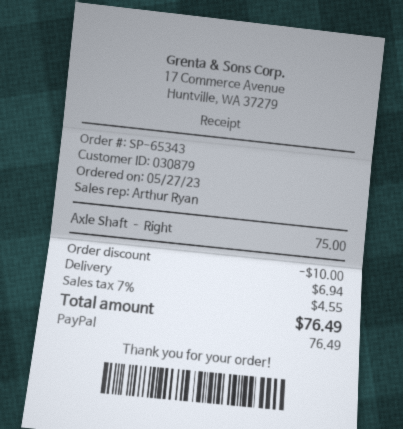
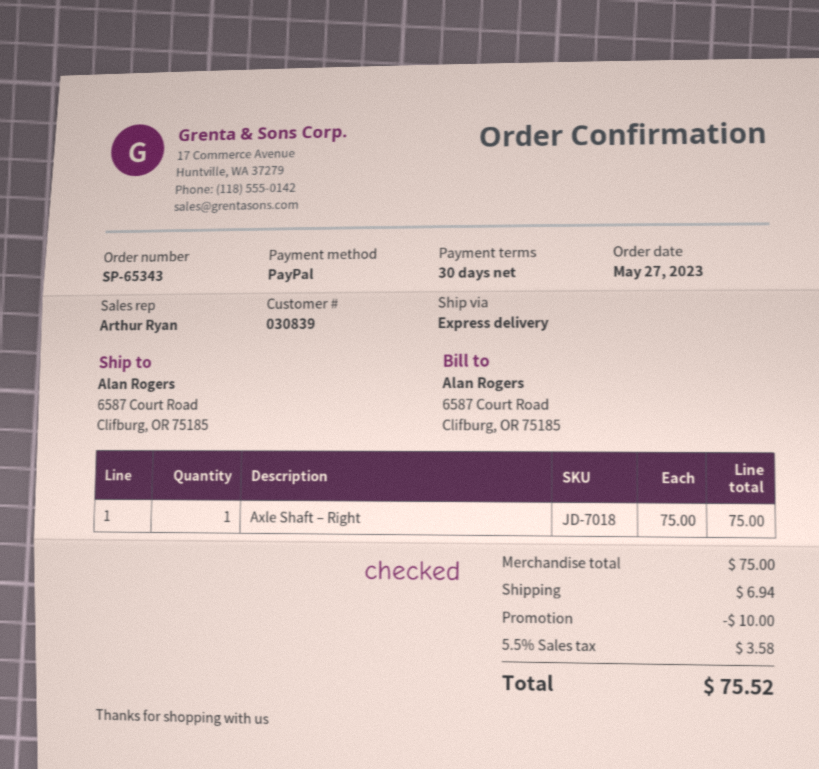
customer number: 030879 -> 030839
tax: 7% = 4.55 -> 5.5% = 3.58
total: 76.49 -> 75.52

